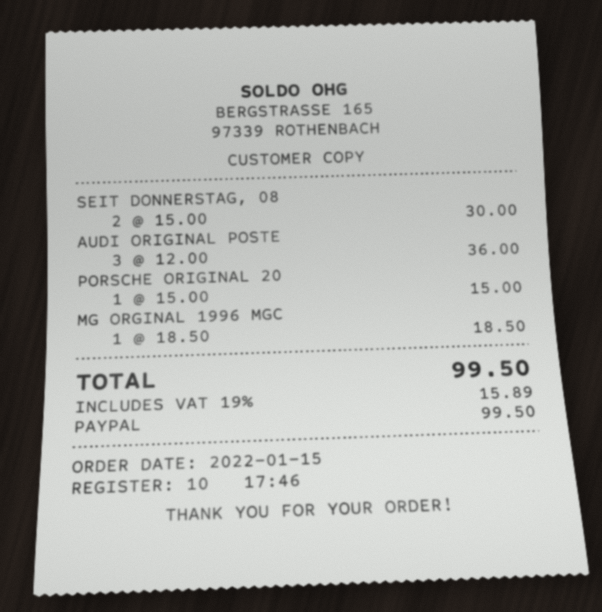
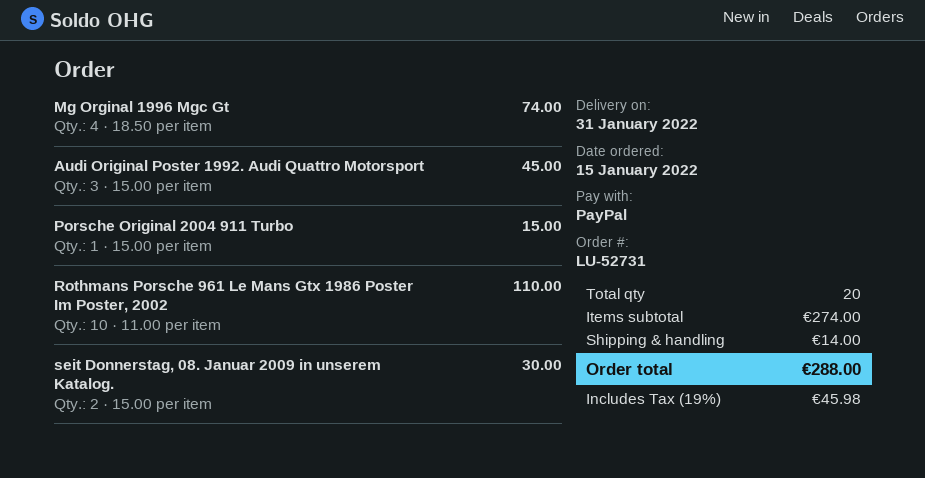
AUDI ORIGINAL POSTE: 3 x 12.00 = 36.00 -> 3 x 15.00 = 45.00
MG ORGINAL 1996 MGC: 1 x 18.50 = 18.50 -> 4 x 18.50 = 74.00
Rothmans Porsche 961 Le Mans Gtx 1986 Poster Im Poster, 2002: none -> 10 x 11.00 = 110.00
shipping: none -> 14.00
tax: 19% = 15.89 -> 19% = 45.98
total: 99.50 -> 288.00

